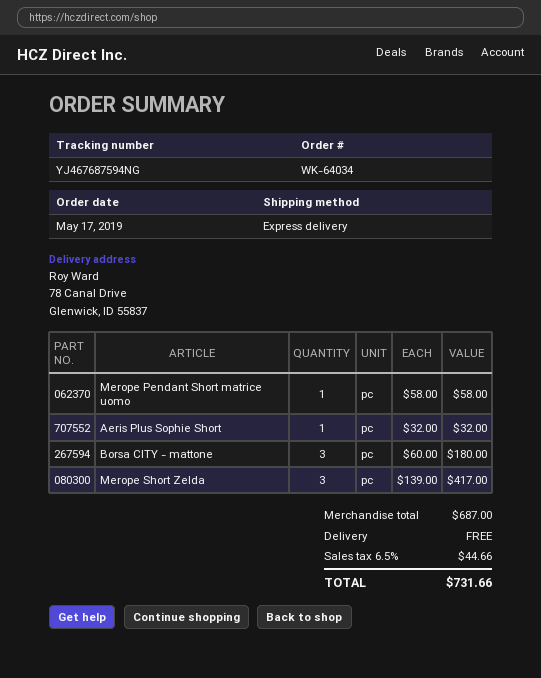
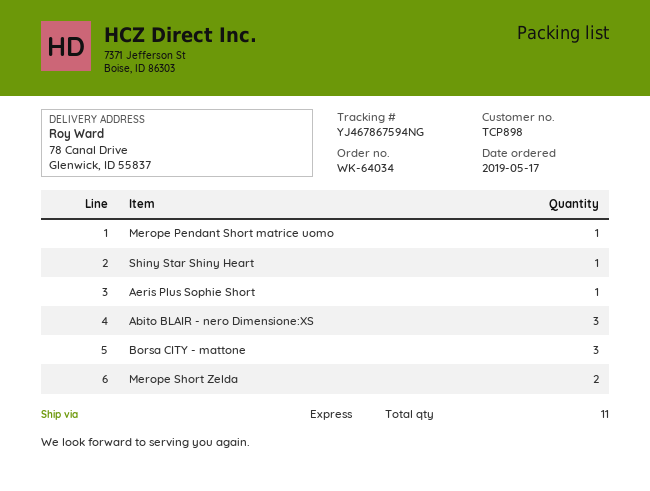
tracking number: YJ467687594NG -> YJ467867594NG
Merope Short Zelda: 3 -> 2
Shiny Star Shiny Heart: none -> 1
Abito BLAIR - nero Dimensione:XS: none -> 3

